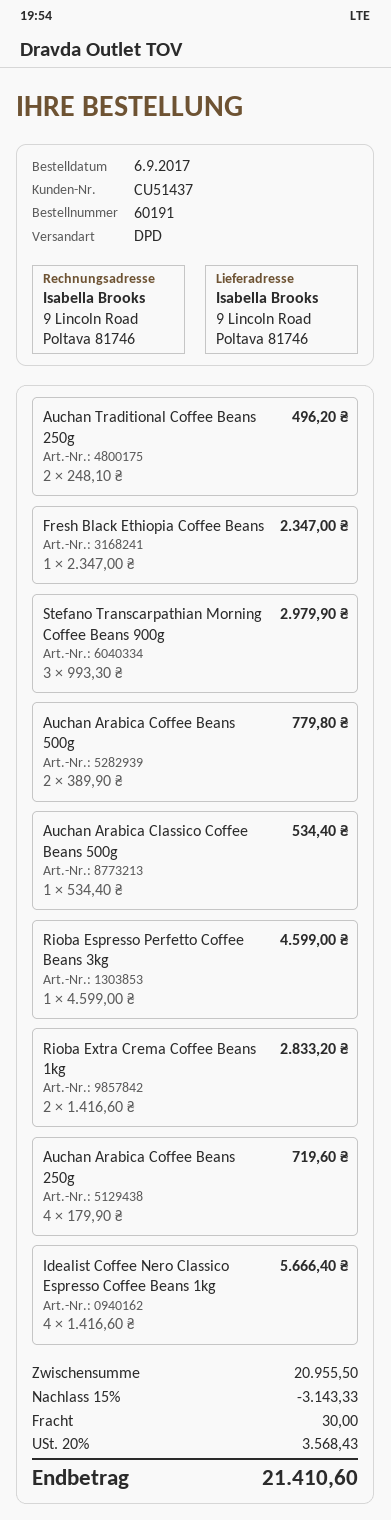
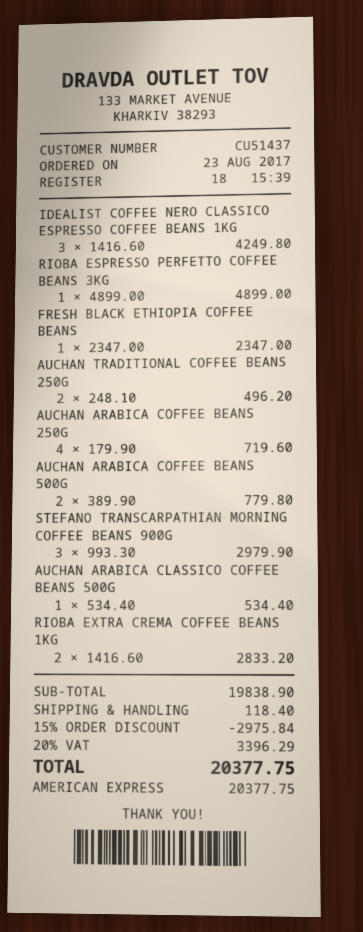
order date: 2017-09-06 -> 2017-08-23
Rioba Espresso Perfetto Coffee Beans 3kg: 1 x 4599.00 = 4599.00 -> 1 x 4899.00 = 4899.00
Idealist Coffee Nero Classico Espresso Coffee Beans 1kg: 4 x 1416.60 = 5666.40 -> 3 x 1416.60 = 4249.80
subtotal: 20955.50 -> 19838.90
discount: 15% = 3143.33 -> 15% = 2975.84
shipping: 30.00 -> 118.40
tax: 20% = 3568.43 -> 20% = 3396.29
total: 21410.60 -> 20377.75

